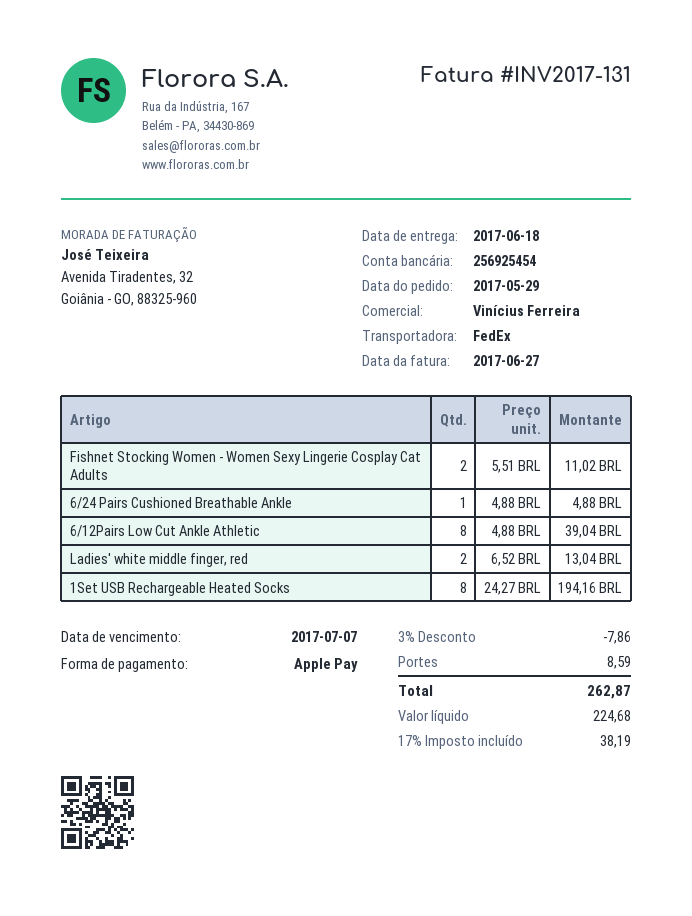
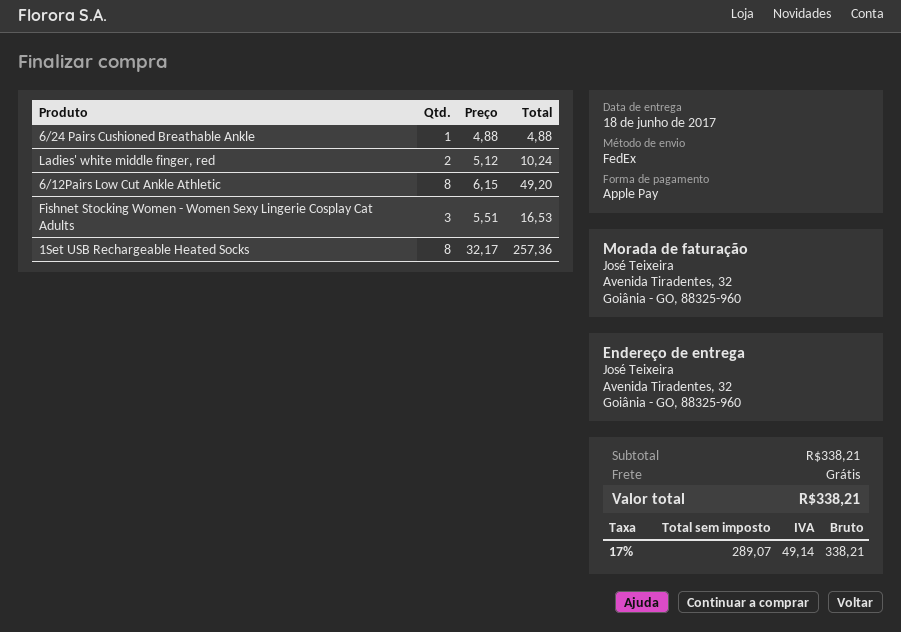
Fishnet Stocking Women - Women Sexy Lingerie Cosplay Cat Adults: 2 x 5.51 = 11.02 -> 3 x 5.51 = 16.53
6/12Pairs Low Cut Ankle Athletic: 8 x 4.88 = 39.04 -> 8 x 6.15 = 49.20
Ladies' white middle finger, red: 2 x 6.52 = 13.04 -> 2 x 5.12 = 10.24
1Set USB Rechargeable Heated Socks: 8 x 24.27 = 194.16 -> 8 x 32.17 = 257.36
discount: 3% = 7.86 -> none
shipping: 8.59 -> 0.00
net: 224.68 -> 289.07
tax: 17% = 38.19 -> 17% = 49.14
total: 262.87 -> 338.21

